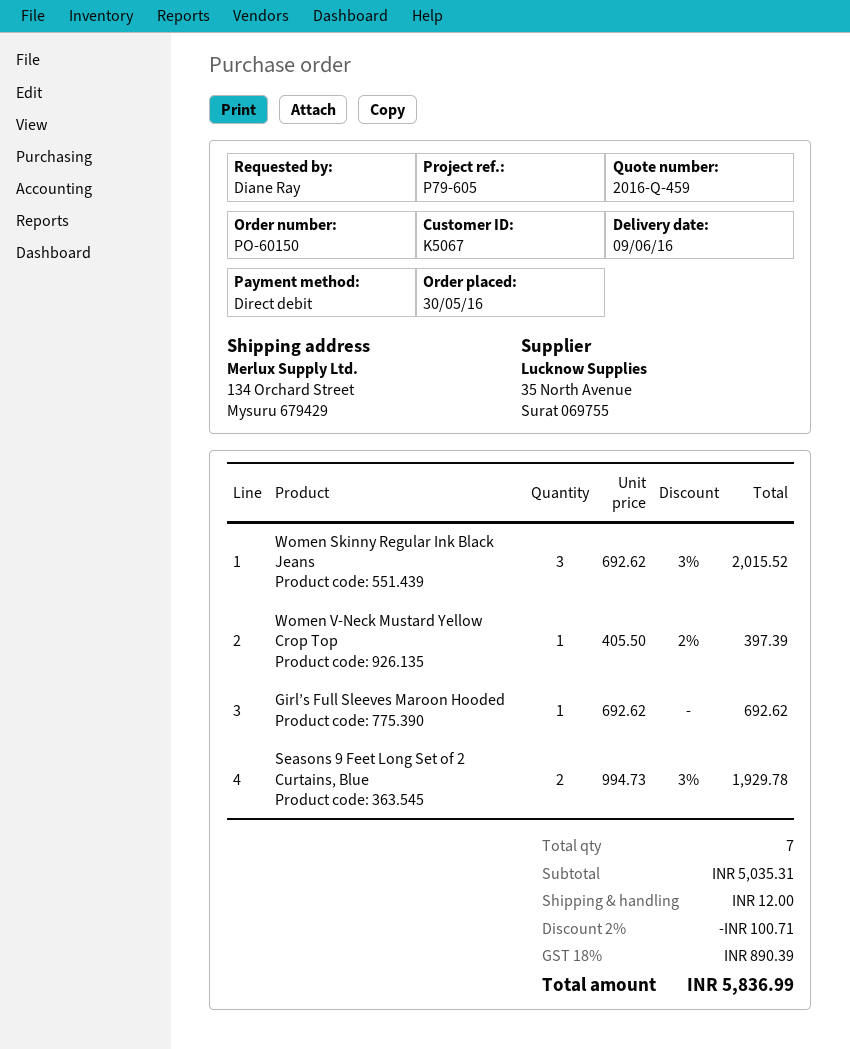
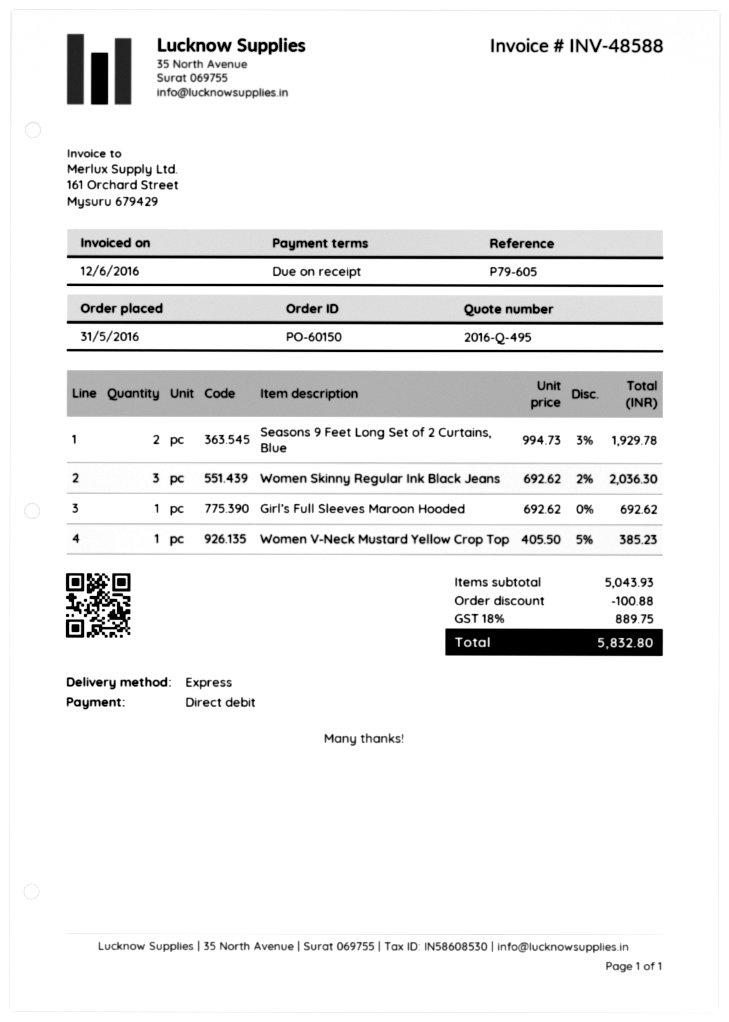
quote number: 2016-Q-459 -> 2016-Q-495
order date: 2016-05-30 -> 2016-05-31
Women Skinny Regular Ink Black Jeans: 3 x 692.62 - 3% = 2015.52 -> 3 x 692.62 - 2% = 2036.30
Women V-Neck Mustard Yellow Crop Top: 1 x 405.50 - 2% = 397.39 -> 1 x 405.50 - 5% = 385.23
subtotal: 5035.31 -> 5043.93
discount: 100.71 -> 100.88
shipping: 12.00 -> none
tax: 18% = 890.39 -> 18% = 889.75
total: 5836.99 -> 5832.80

